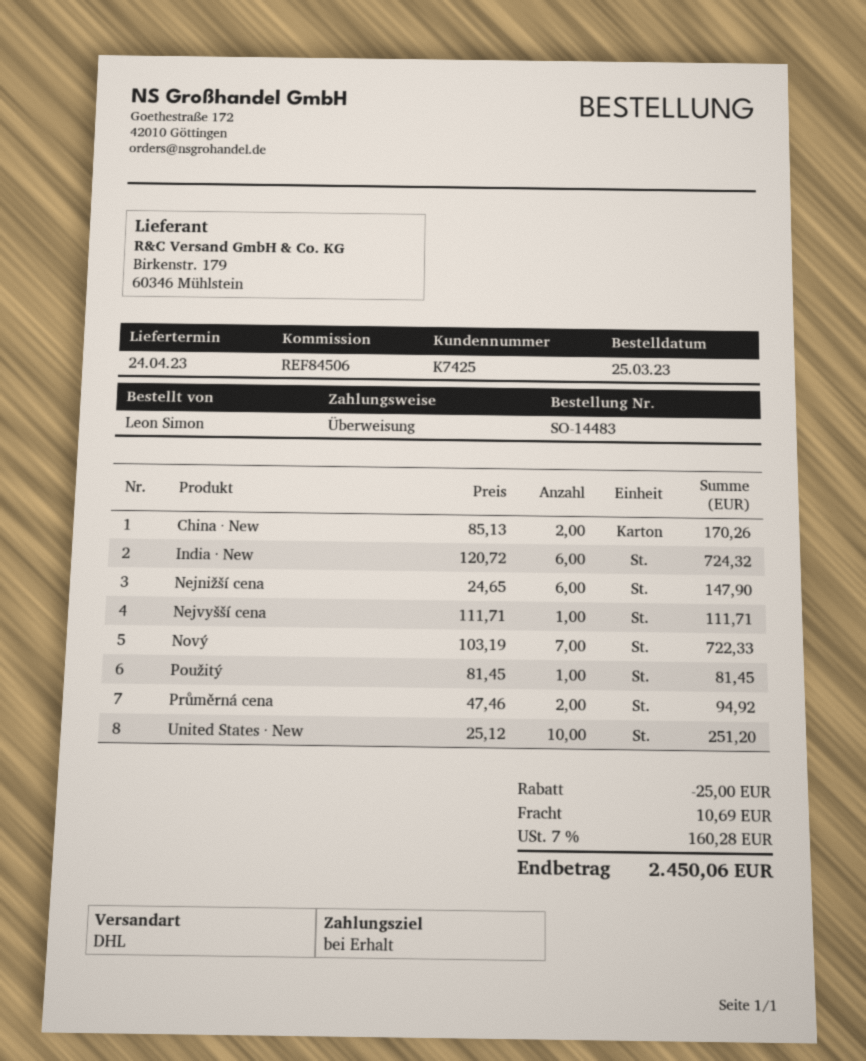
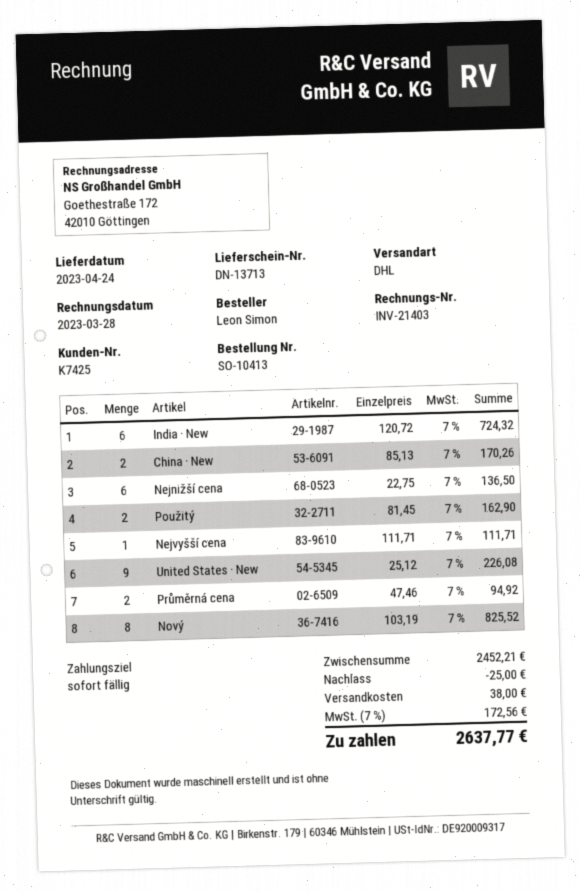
order number: SO-14483 -> SO-10413
Nejnižší cena: 6 x 24.65 = 147.90 -> 6 x 22.75 = 136.50
Nový: 7 x 103.19 = 722.33 -> 8 x 103.19 = 825.52
Použitý: 1 x 81.45 = 81.45 -> 2 x 81.45 = 162.90
United States · New: 10 x 25.12 = 251.20 -> 9 x 25.12 = 226.08
shipping: 10.69 -> 38.00
tax: 7% = 160.28 -> 7% = 172.56
total: 2450.06 -> 2637.77

